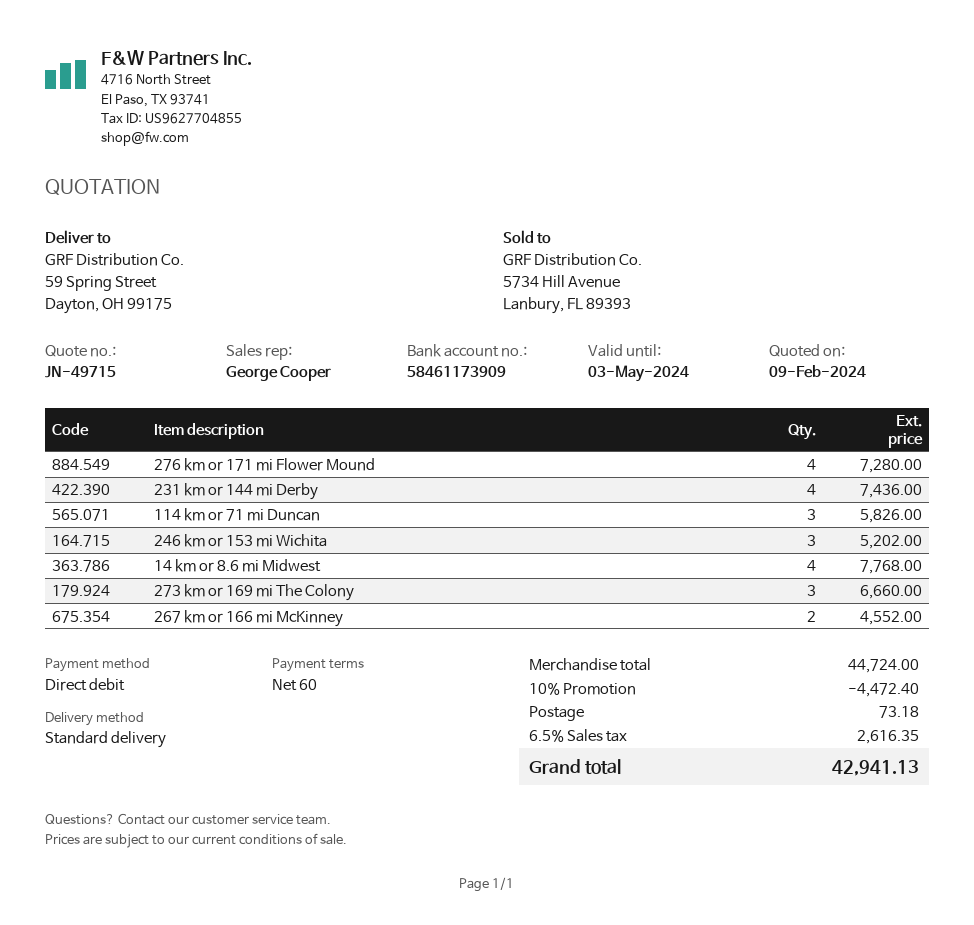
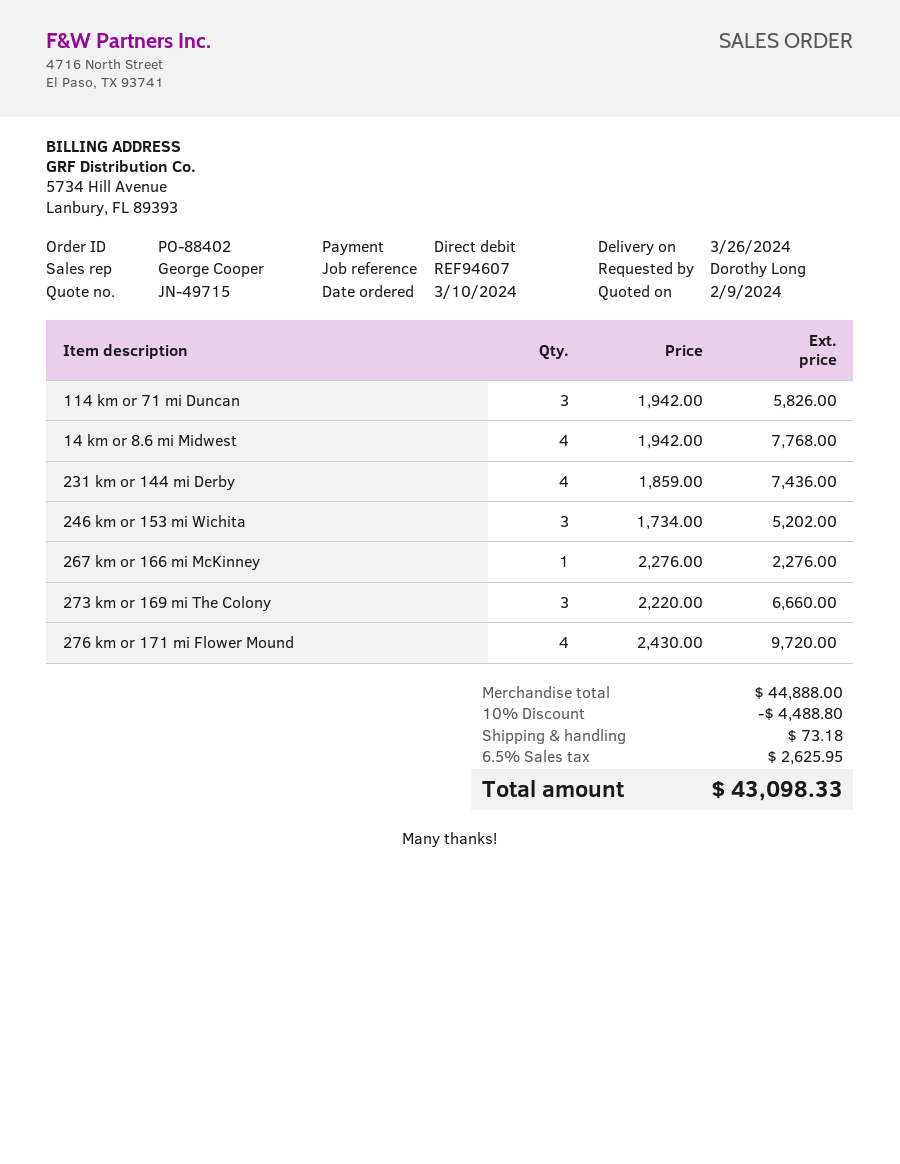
276 km or 171 mi Flower Mound: 4 for 7280.00 -> 4 for 9720.00
267 km or 166 mi McKinney: 2 for 4552.00 -> 1 for 2276.00
subtotal: 44724.00 -> 44888.00
discount: 10% = 4472.40 -> 10% = 4488.80
tax: 6.5% = 2616.35 -> 6.5% = 2625.95
total: 42941.13 -> 43098.33

